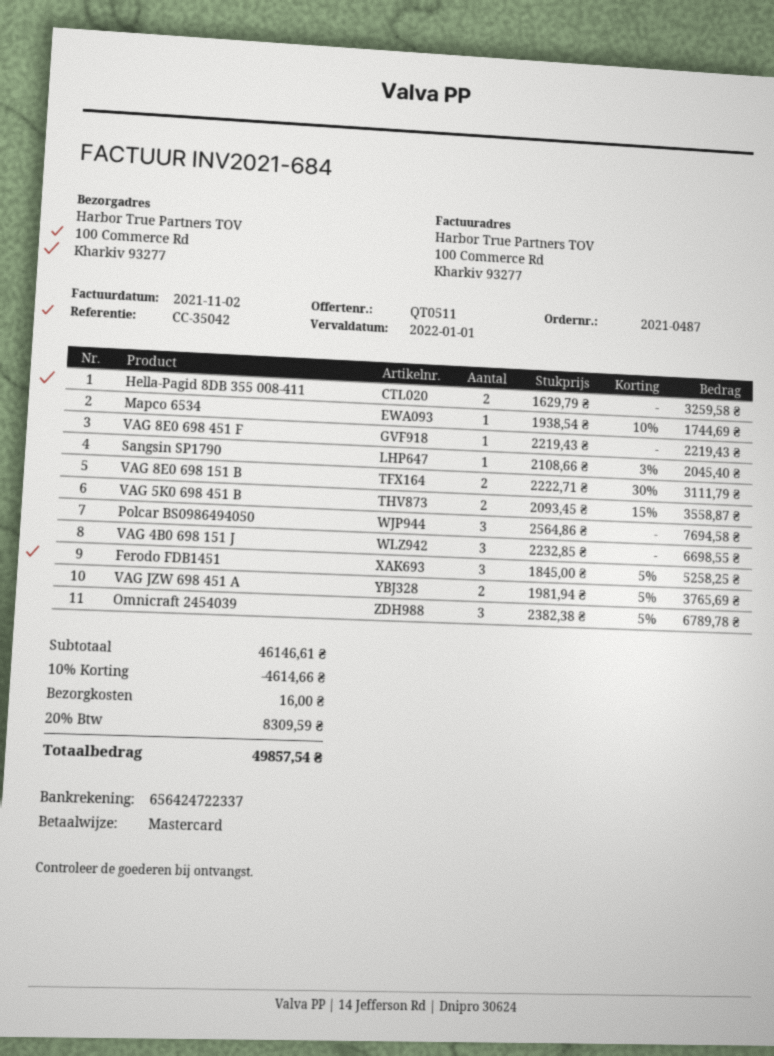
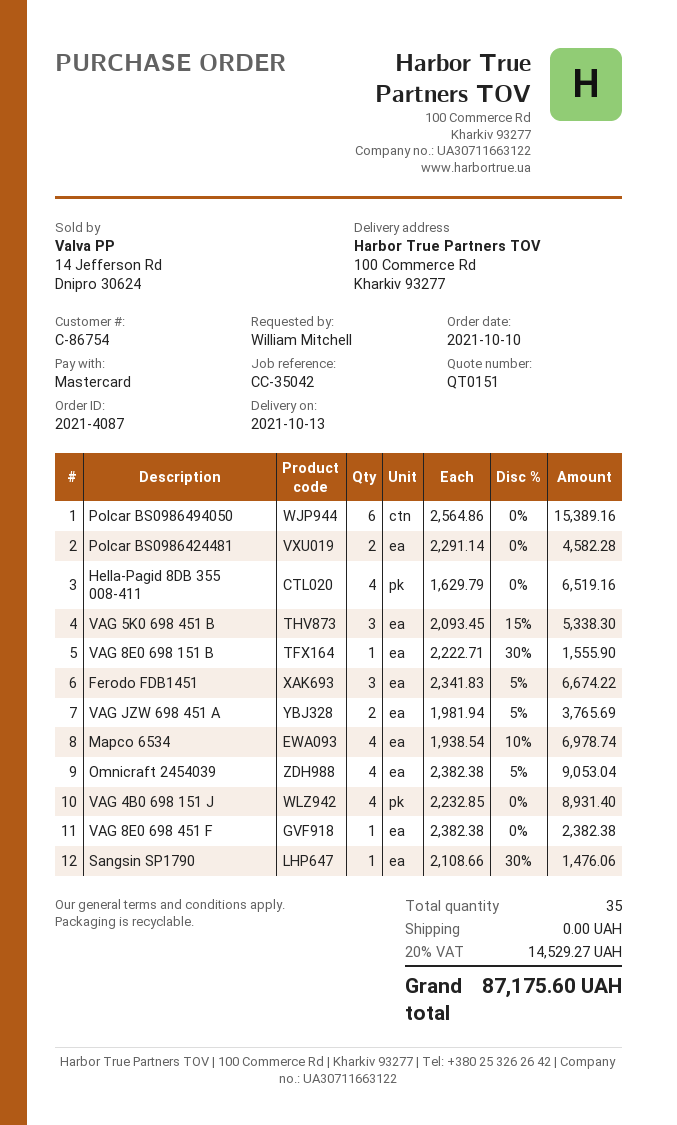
quote number: QT0511 -> QT0151
order number: 2021-0487 -> 2021-4087
Hella-Pagid 8DB 355 008-411: 2 x 1629.79 = 3259.58 -> 4 x 1629.79 = 6519.16
Mapco 6534: 1 x 1938.54 - 10% = 1744.69 -> 4 x 1938.54 - 10% = 6978.74
VAG 8E0 698 451 F: 1 x 2219.43 = 2219.43 -> 1 x 2382.38 = 2382.38
Sangsin SP1790: 1 x 2108.66 - 3% = 2045.40 -> 1 x 2108.66 - 30% = 1476.06
VAG 8E0 698 151 B: 2 x 2222.71 - 30% = 3111.79 -> 1 x 2222.71 - 30% = 1555.90
VAG 5K0 698 451 B: 2 x 2093.45 - 15% = 3558.87 -> 3 x 2093.45 - 15% = 5338.30
Polcar BS0986494050: 3 x 2564.86 = 7694.58 -> 6 x 2564.86 = 15389.16
VAG 4B0 698 151 J: 3 x 2232.85 = 6698.55 -> 4 x 2232.85 = 8931.40
Ferodo FDB1451: 3 x 1845.00 - 5% = 5258.25 -> 3 x 2341.83 - 5% = 6674.22
Omnicraft 2454039: 3 x 2382.38 - 5% = 6789.78 -> 4 x 2382.38 - 5% = 9053.04
Polcar BS0986424481: none -> 2 x 2291.14 = 4582.28
discount: 10% = 4614.66 -> none
shipping: 16.00 -> 0.00
tax: 20% = 8309.59 -> 20% = 14529.27
total: 49857.54 -> 87175.60

